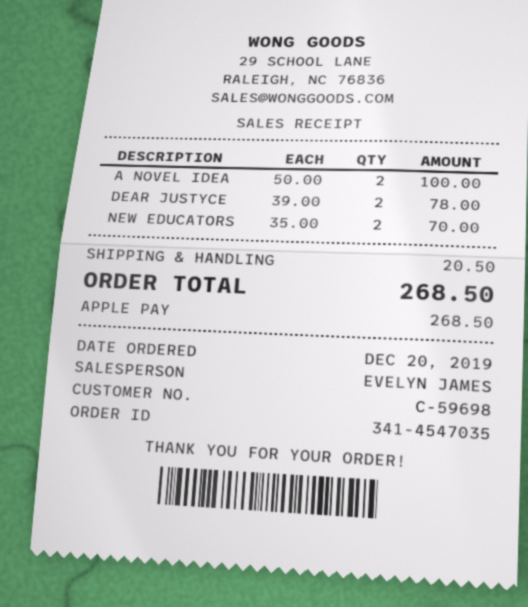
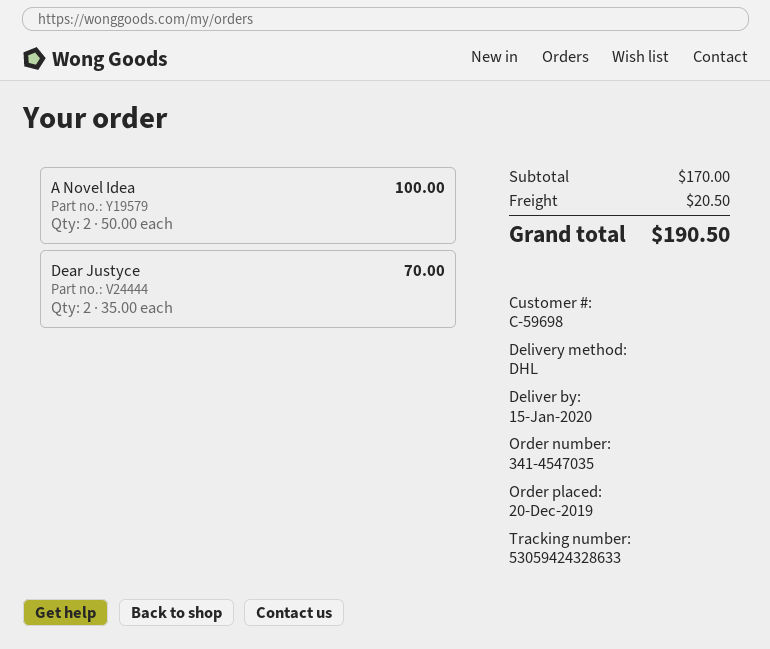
DEAR JUSTYCE: 2 x 39.00 = 78.00 -> 2 x 35.00 = 70.00
NEW EDUCATORS: 2 x 35.00 = 70.00 -> none
total: 268.50 -> 190.50

